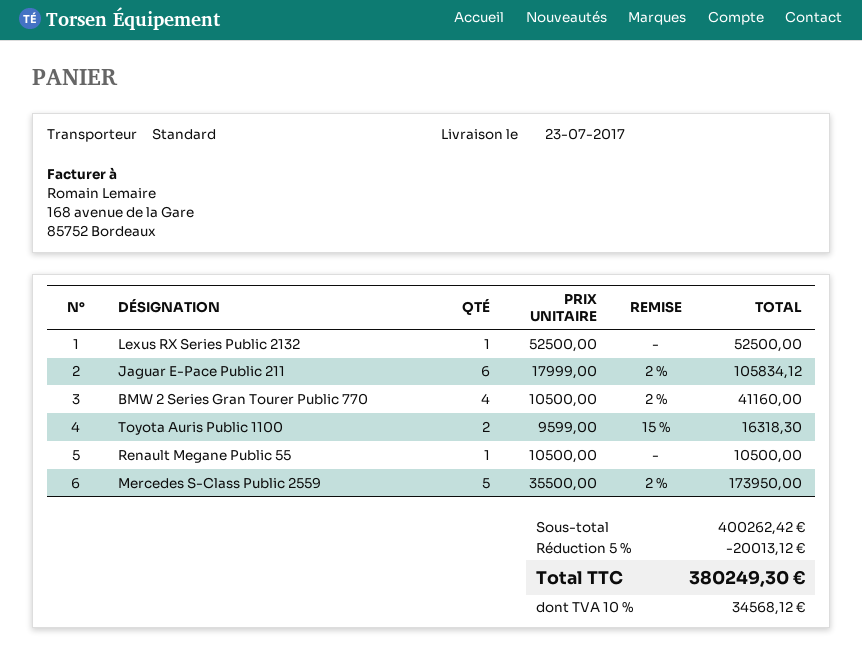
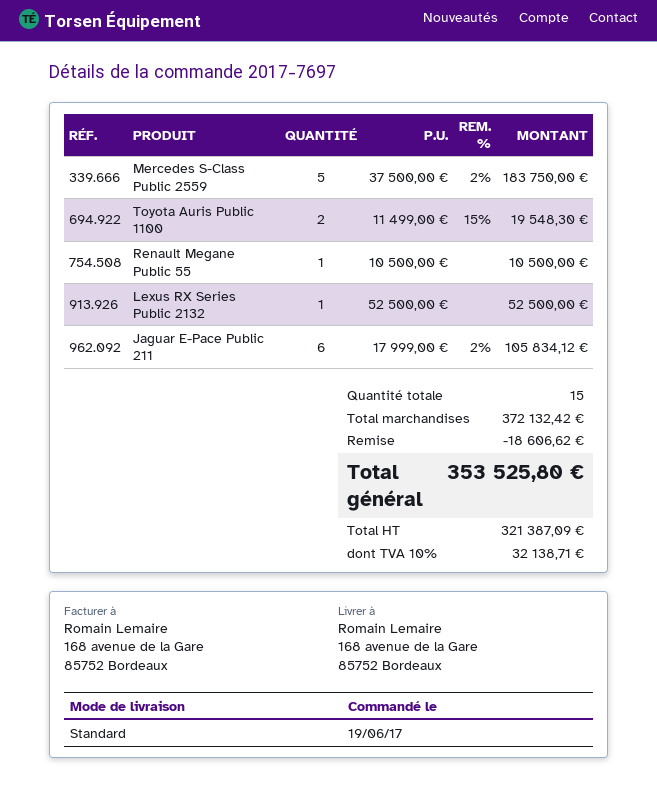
BMW 2 Series Gran Tourer Public 770: 4 x 10500.00 - 2% = 41160.00 -> none
Toyota Auris Public 1100: 2 x 9599.00 - 15% = 16318.30 -> 2 x 11499.00 - 15% = 19548.30
Mercedes S-Class Public 2559: 5 x 35500.00 - 2% = 173950.00 -> 5 x 37500.00 - 2% = 183750.00
subtotal: 400262.42 -> 372132.42
discount: 20013.12 -> 18606.62
tax: 10% = 34568.12 -> 10% = 32138.71
total: 380249.30 -> 353525.80

